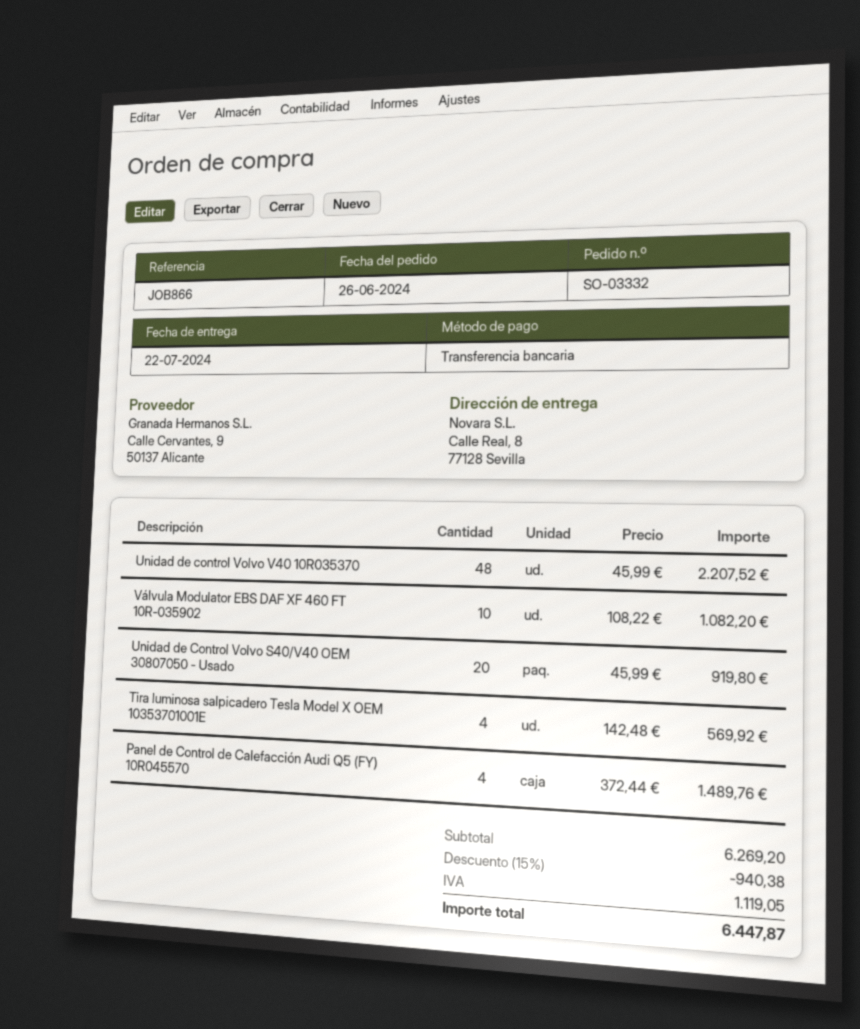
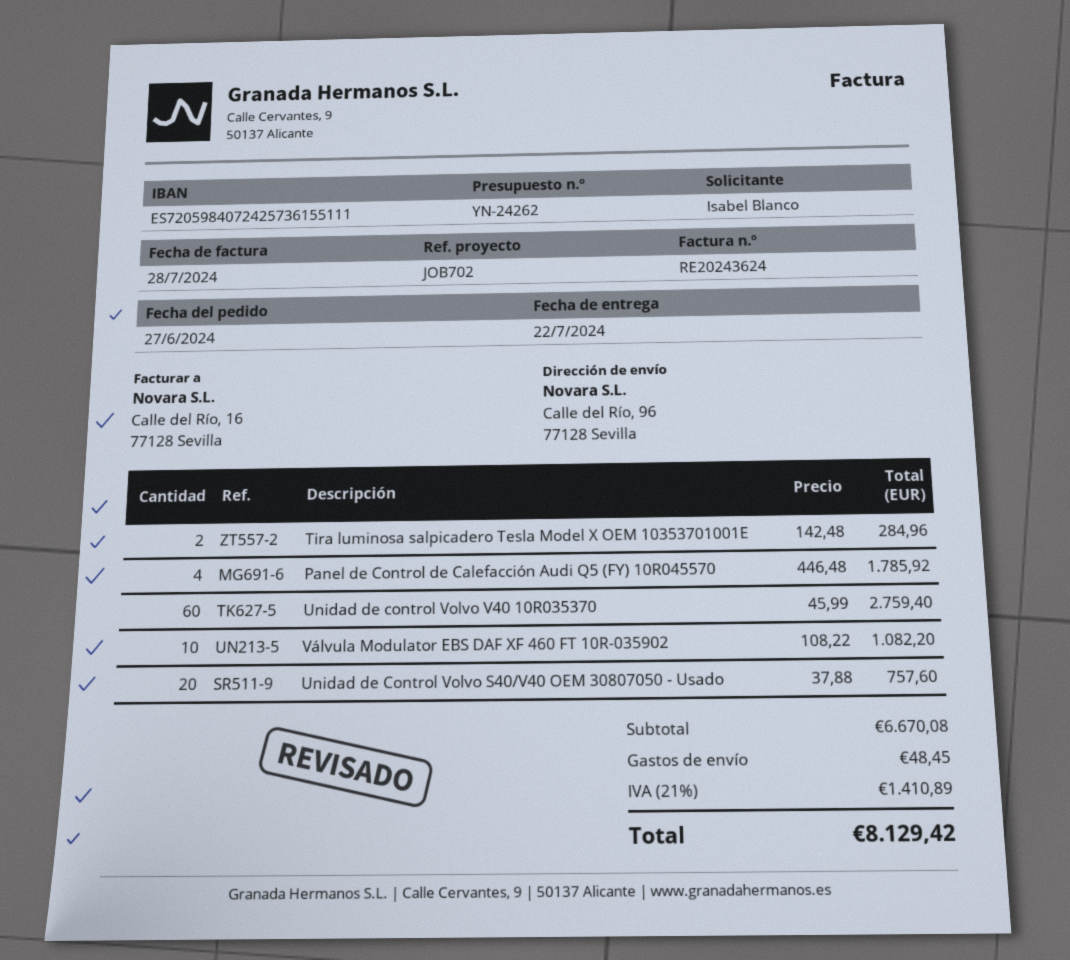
order date: 2024-06-26 -> 2024-06-27
reference: JOB866 -> JOB702
ship to: Calle Real, 8, 77128 Sevilla -> Calle del Río, 96, 77128 Sevilla
Unidad de control Volvo V40 10R035370: 48 x 45.99 = 2207.52 -> 60 x 45.99 = 2759.40
Unidad de Control Volvo S40/V40 OEM 30807050 - Usado: 20 x 45.99 = 919.80 -> 20 x 37.88 = 757.60
Tira luminosa salpicadero Tesla Model X OEM 10353701001E: 4 x 142.48 = 569.92 -> 2 x 142.48 = 284.96
Panel de Control de Calefacción Audi Q5 (FY) 10R045570: 4 x 372.44 = 1489.76 -> 4 x 446.48 = 1785.92
subtotal: 6269.20 -> 6670.08
discount: 15% = 940.38 -> none
shipping: none -> 48.45
tax: 1119.05 -> 1410.89
total: 6447.87 -> 8129.42

